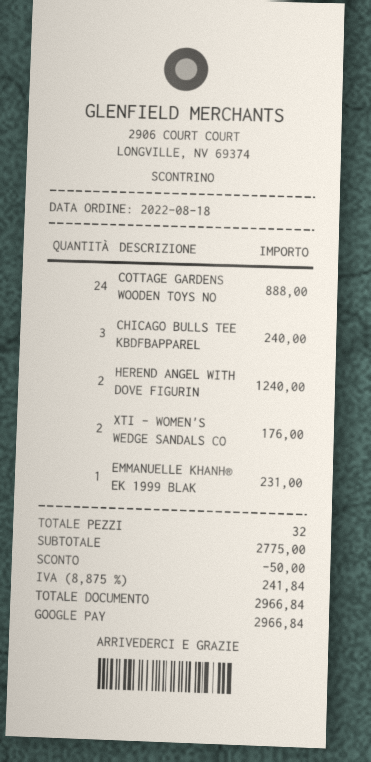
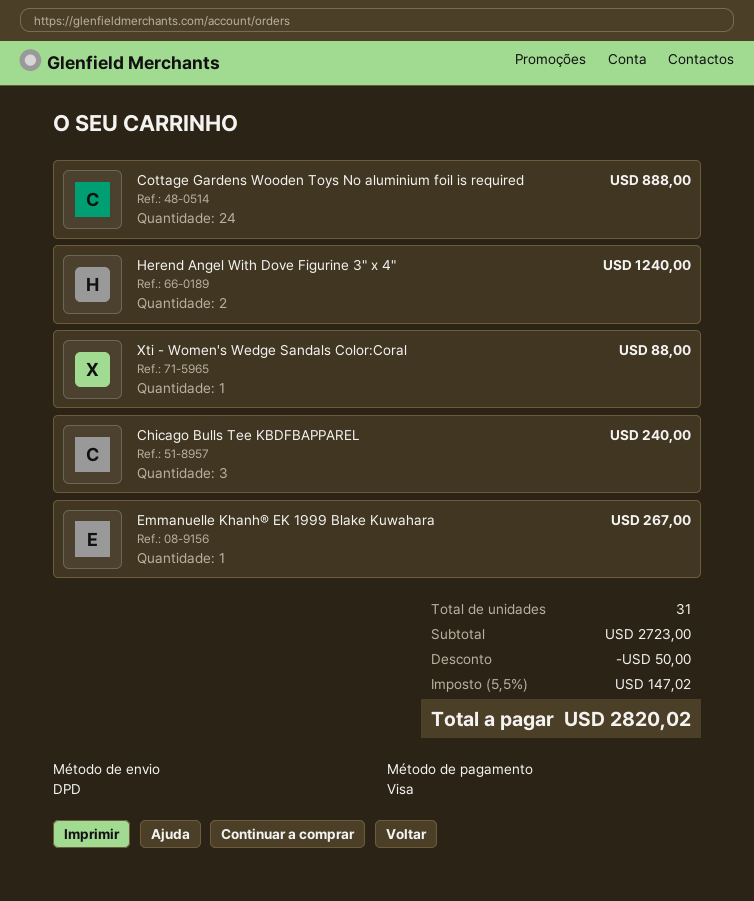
payment method: Google Pay -> Visa
XTI - WOMEN'S WEDGE SANDALS CO: 2 for 176.00 -> 1 for 88.00
EMMANUELLE KHANH® EK 1999 BLAK: 1 for 231.00 -> 1 for 267.00
total quantity: 32 -> 31
subtotal: 2775.00 -> 2723.00
tax: 8.875% = 241.84 -> 5.5% = 147.02
total: 2966.84 -> 2820.02

